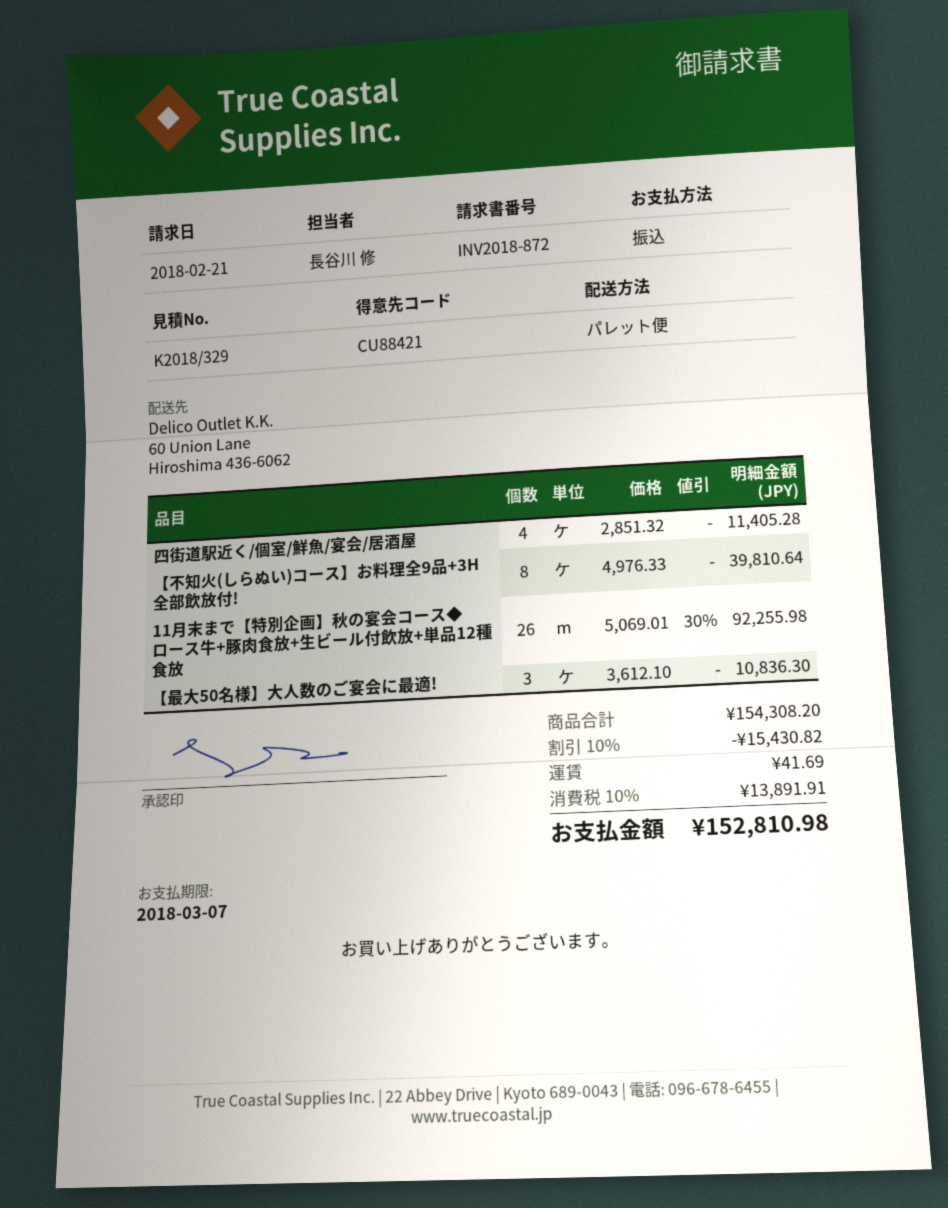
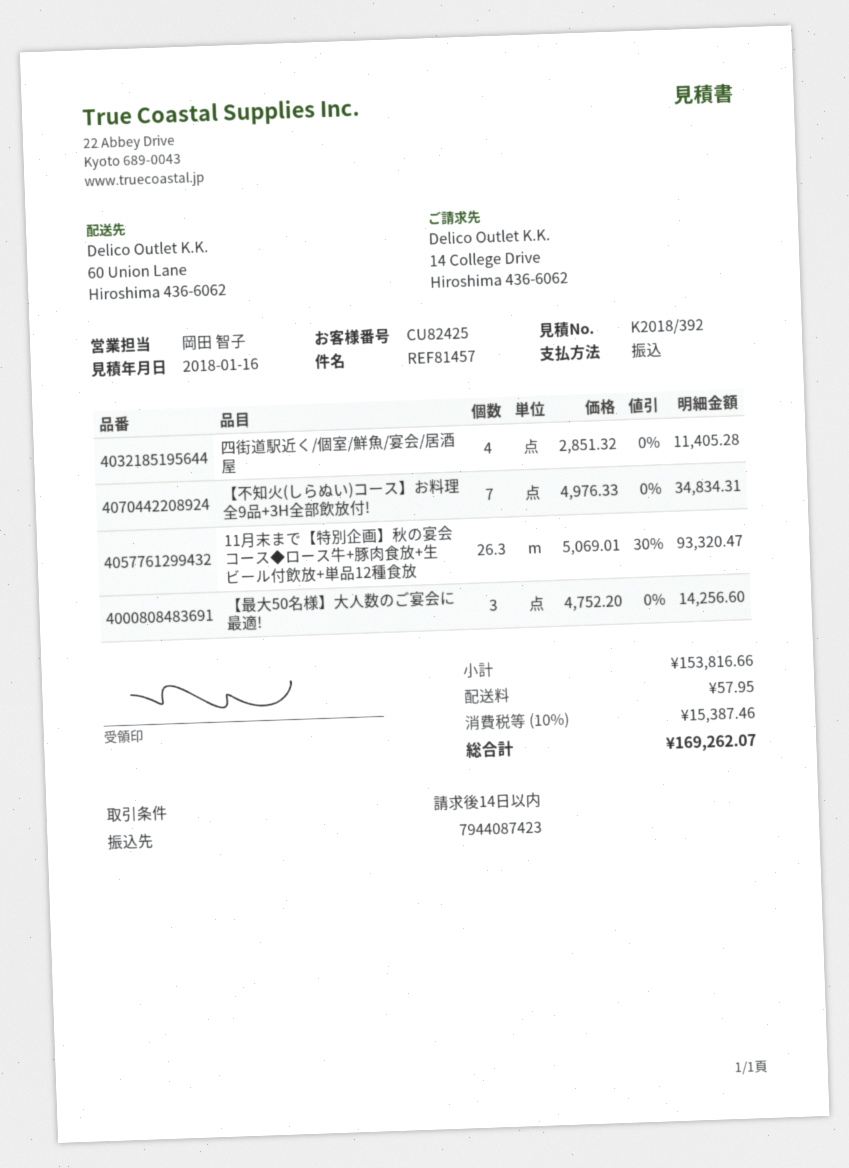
quote number: K2018/329 -> K2018/392
customer number: CU88421 -> CU82425
sales rep: 長谷川 修 -> 岡田 智子
【不知火(しらぬい)コース】お料理全9品+3H全部飲放付!: 8 x 4976.33 = 39810.64 -> 7 x 4976.33 = 34834.31
11月末まで【特別企画】秋の宴会コース◆ロース牛+豚肉食放+生ビール付飲放+単品12種食放: 26 x 5069.01 - 30% = 92255.98 -> 26.3 x 5069.01 - 30% = 93320.47
【最大50名様】大人数のご宴会に最適!: 3 x 3612.10 = 10836.30 -> 3 x 4752.20 = 14256.60
subtotal: 154308.20 -> 153816.66
discount: 10% = 15430.82 -> none
shipping: 41.69 -> 57.95
tax: 10% = 13891.91 -> 10% = 15387.46
total: 152810.98 -> 169262.07

